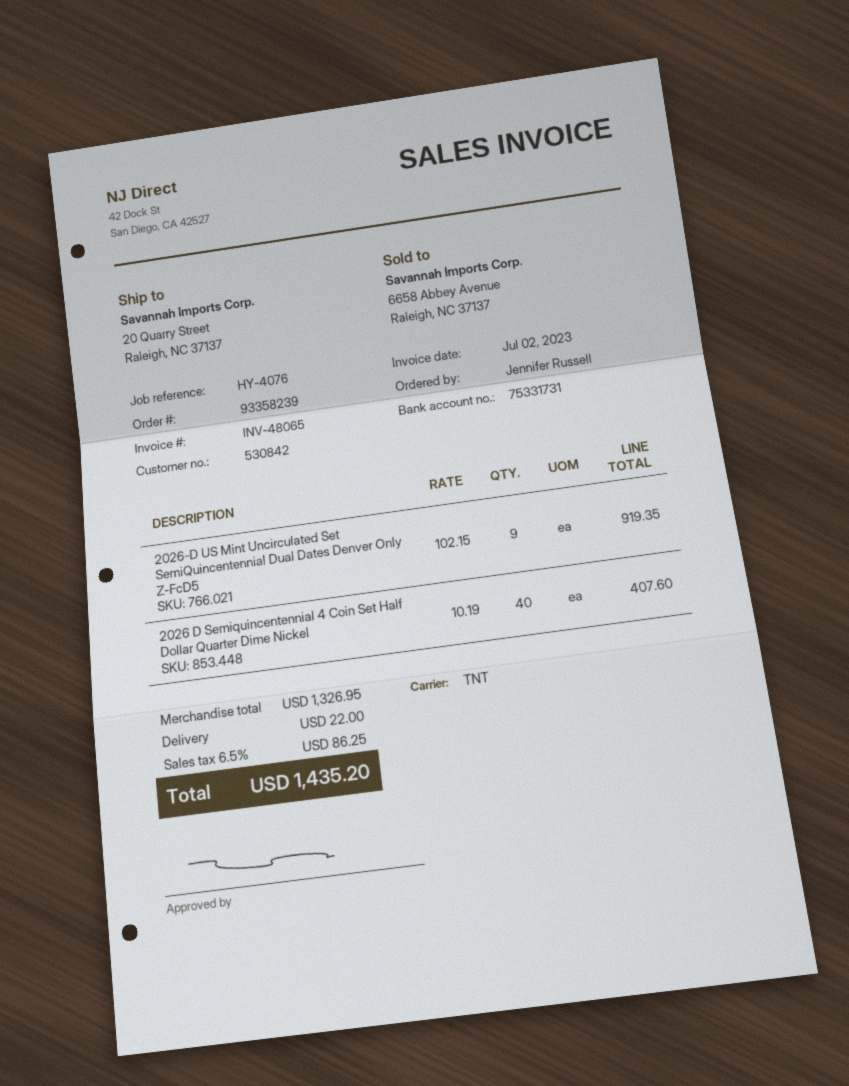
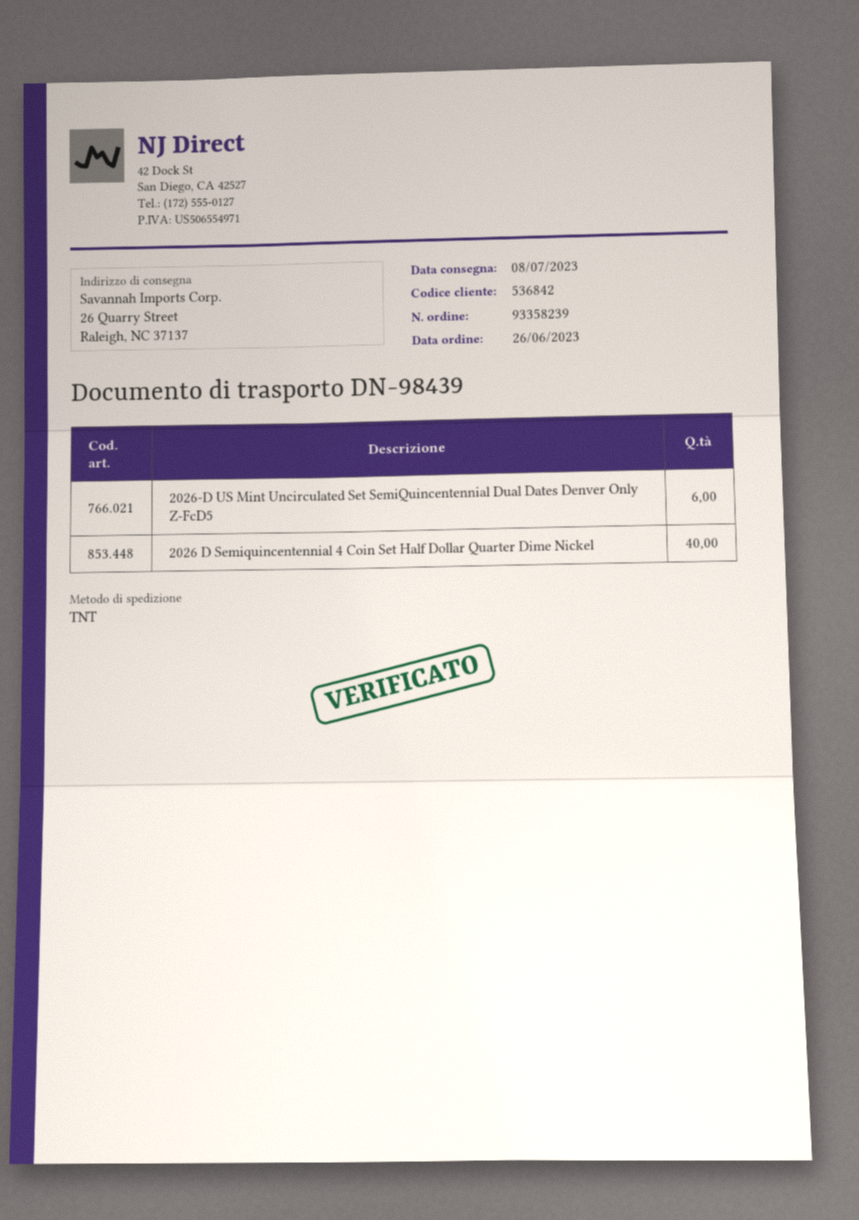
customer number: 530842 -> 536842
ship to: 20 Quarry Street, Raleigh, NC 37137 -> 26 Quarry Street, Raleigh, NC 37137
2026-D US Mint Uncirculated Set SemiQuincentennial Dual Dates Denver Only Z-FcD5: 9 -> 6

